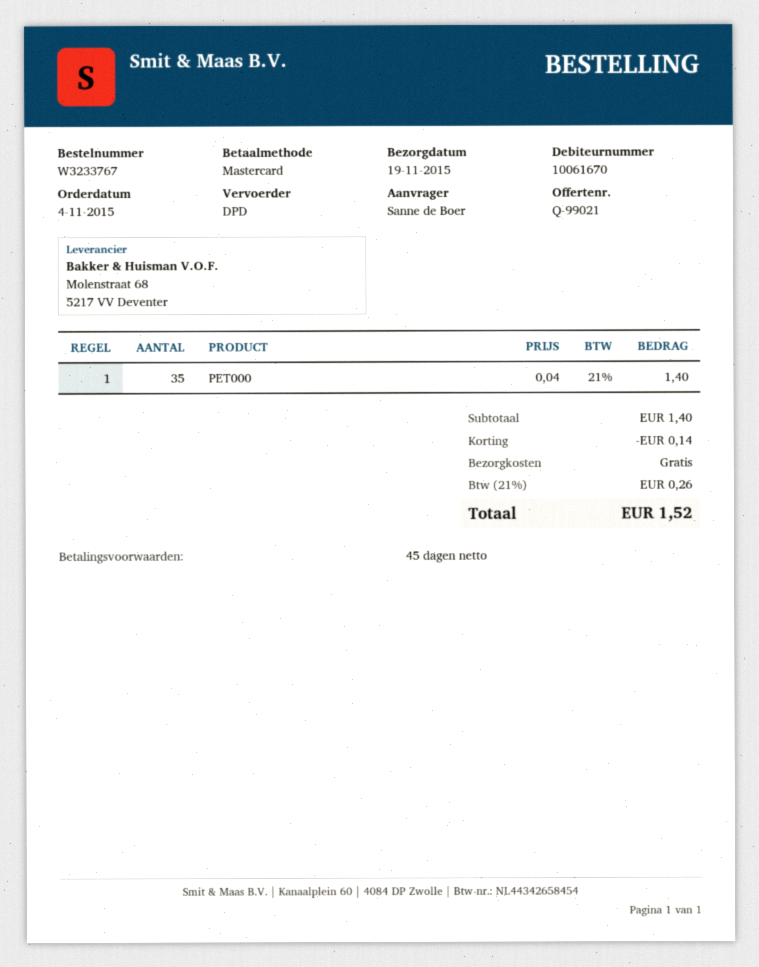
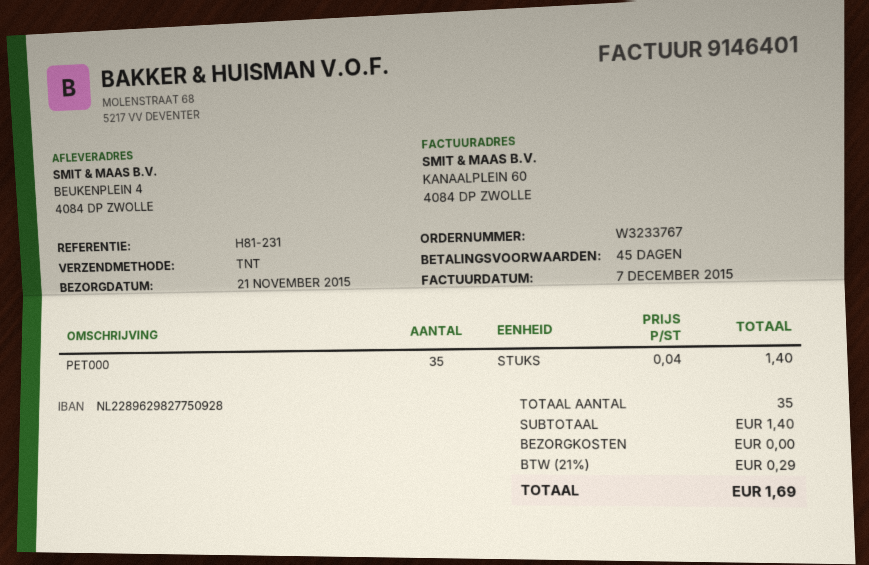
delivery date: 2015-11-19 -> 2015-11-21
shipping method: DPD -> TNT
discount: 0.14 -> none
tax: 21% = 0.26 -> 21% = 0.29
total: 1.52 -> 1.69

